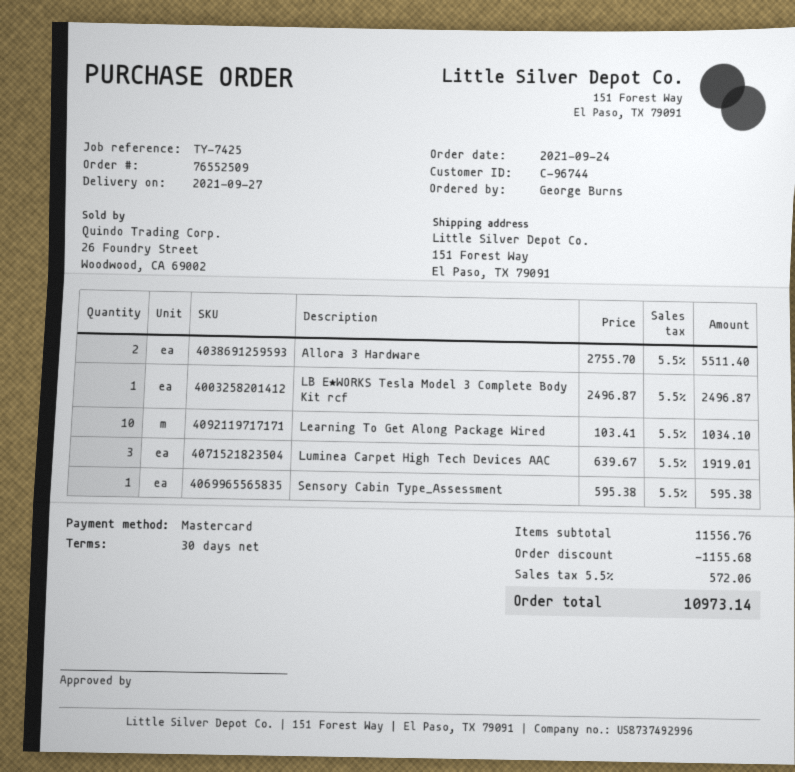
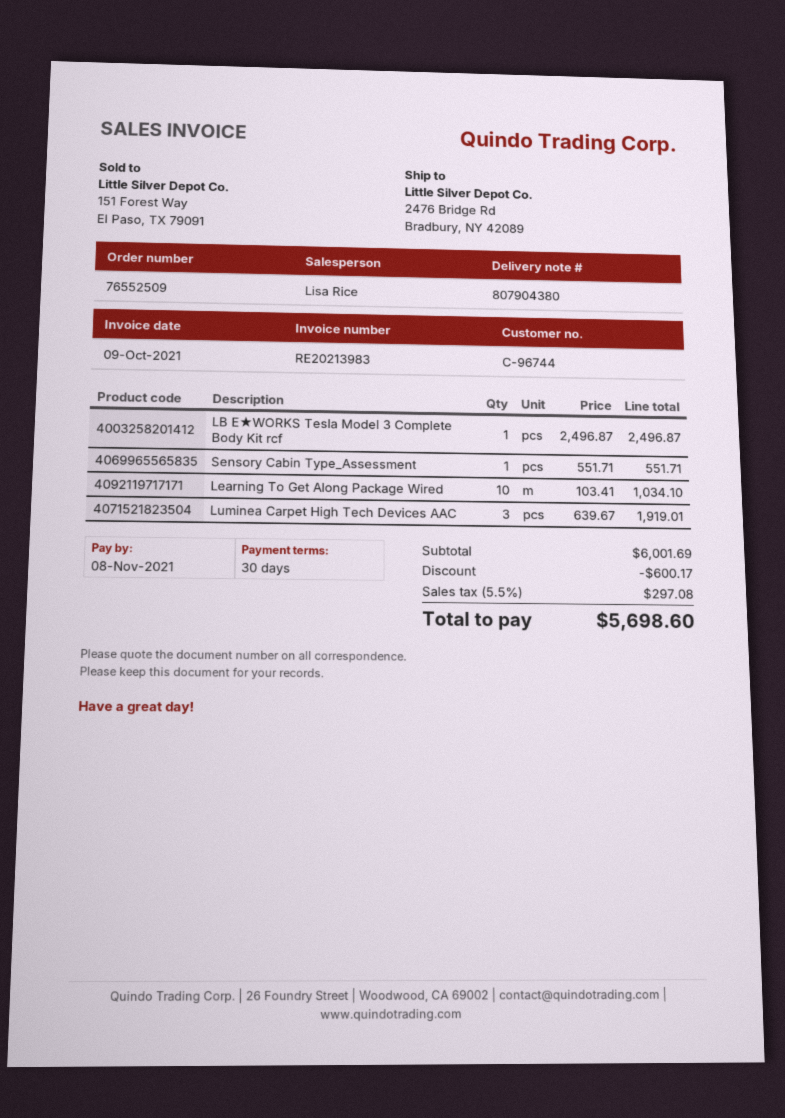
ship to: 151 Forest Way, El Paso, TX 79091 -> 2476 Bridge Rd, Bradbury, NY 42089
Allora 3 Hardware: 2 x 2755.70 = 5511.40 -> none
Sensory Cabin Type_Assessment: 1 x 595.38 = 595.38 -> 1 x 551.71 = 551.71
subtotal: 11556.76 -> 6001.69
discount: 1155.68 -> 600.17
tax: 5.5% = 572.06 -> 5.5% = 297.08
total: 10973.14 -> 5698.60

